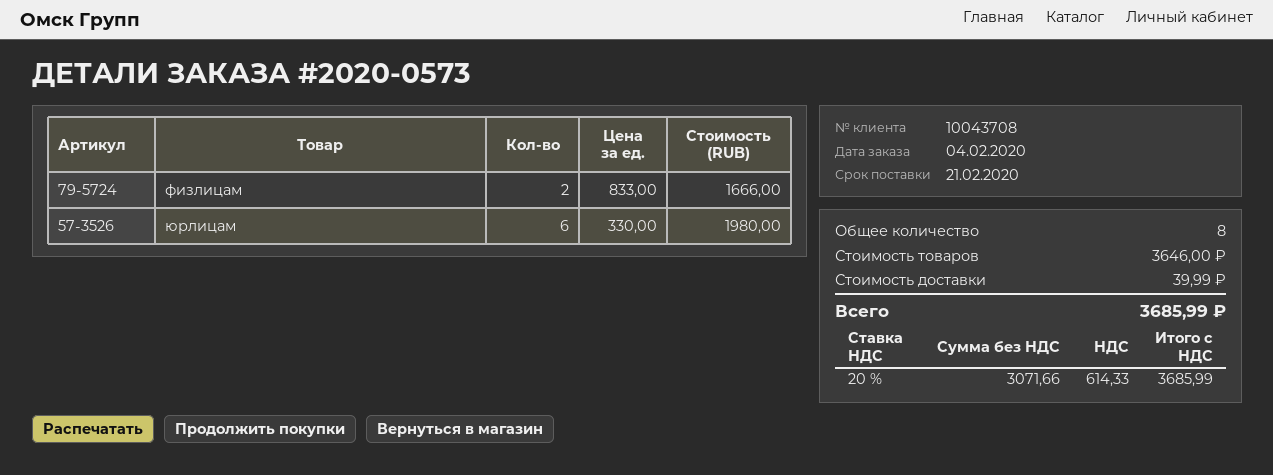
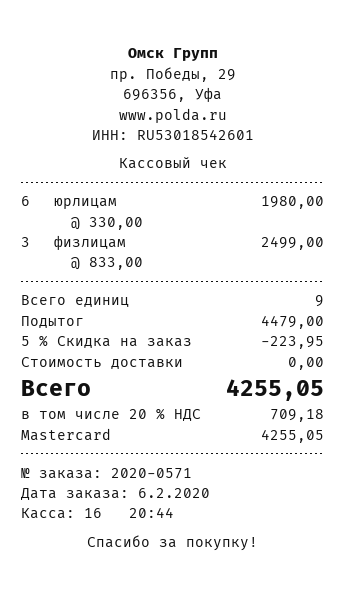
order number: 2020-0573 -> 2020-0571
order date: 2020-02-04 -> 2020-02-06
физлицам: 2 x 833.00 = 1666.00 -> 3 x 833.00 = 2499.00
total quantity: 8 -> 9
subtotal: 3646.00 -> 4479.00
discount: none -> 5% = 223.95
shipping: 39.99 -> 0.00
tax: 20% = 614.33 -> 20% = 709.18
total: 3685.99 -> 4255.05

